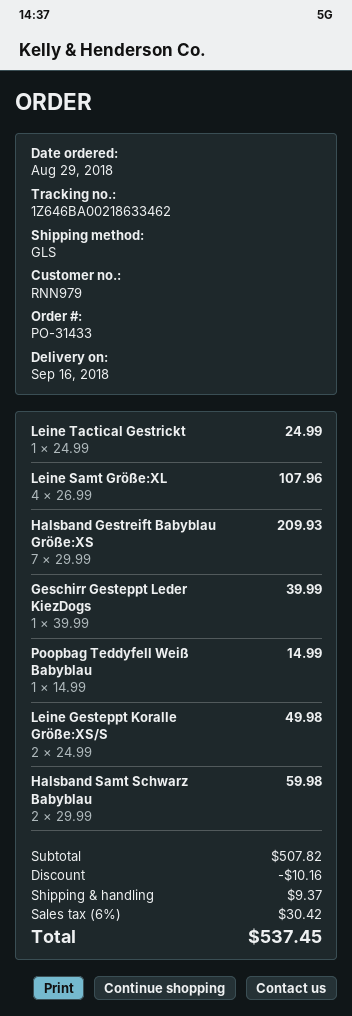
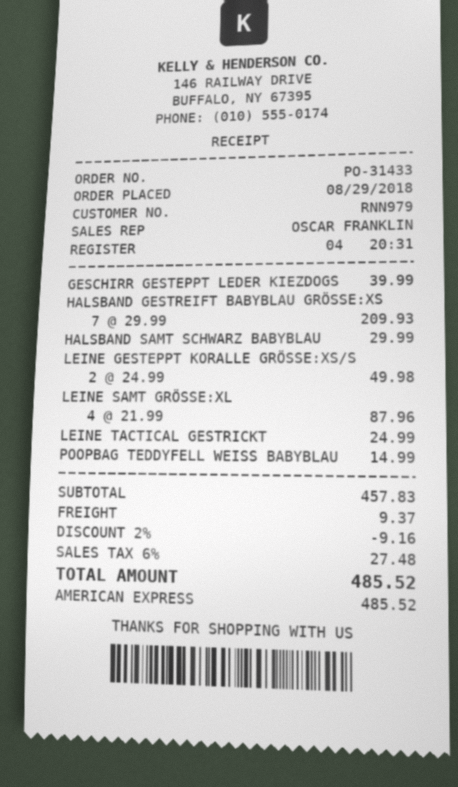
Leine Samt Größe:XL: 4 x 26.99 = 107.96 -> 4 x 21.99 = 87.96
Halsband Samt Schwarz Babyblau: 2 x 29.99 = 59.98 -> 1 x 29.99 = 29.99
subtotal: 507.82 -> 457.83
discount: 10.16 -> 9.16
tax: 6% = 30.42 -> 6% = 27.48
total: 537.45 -> 485.52

